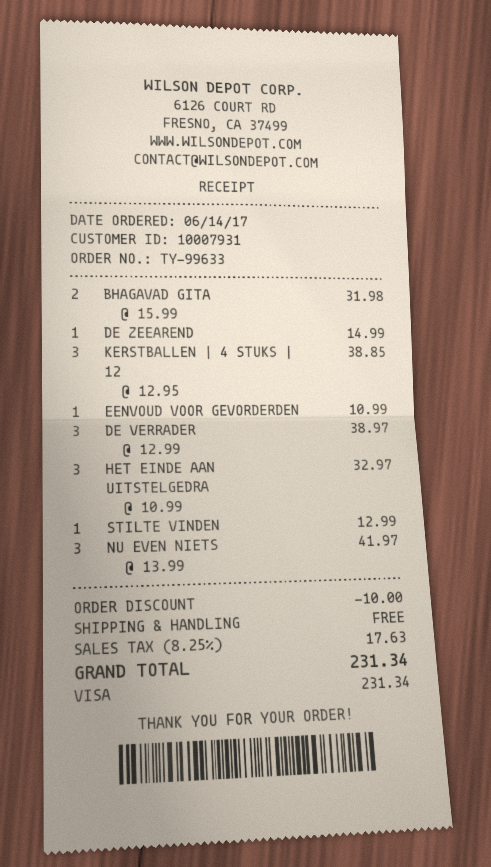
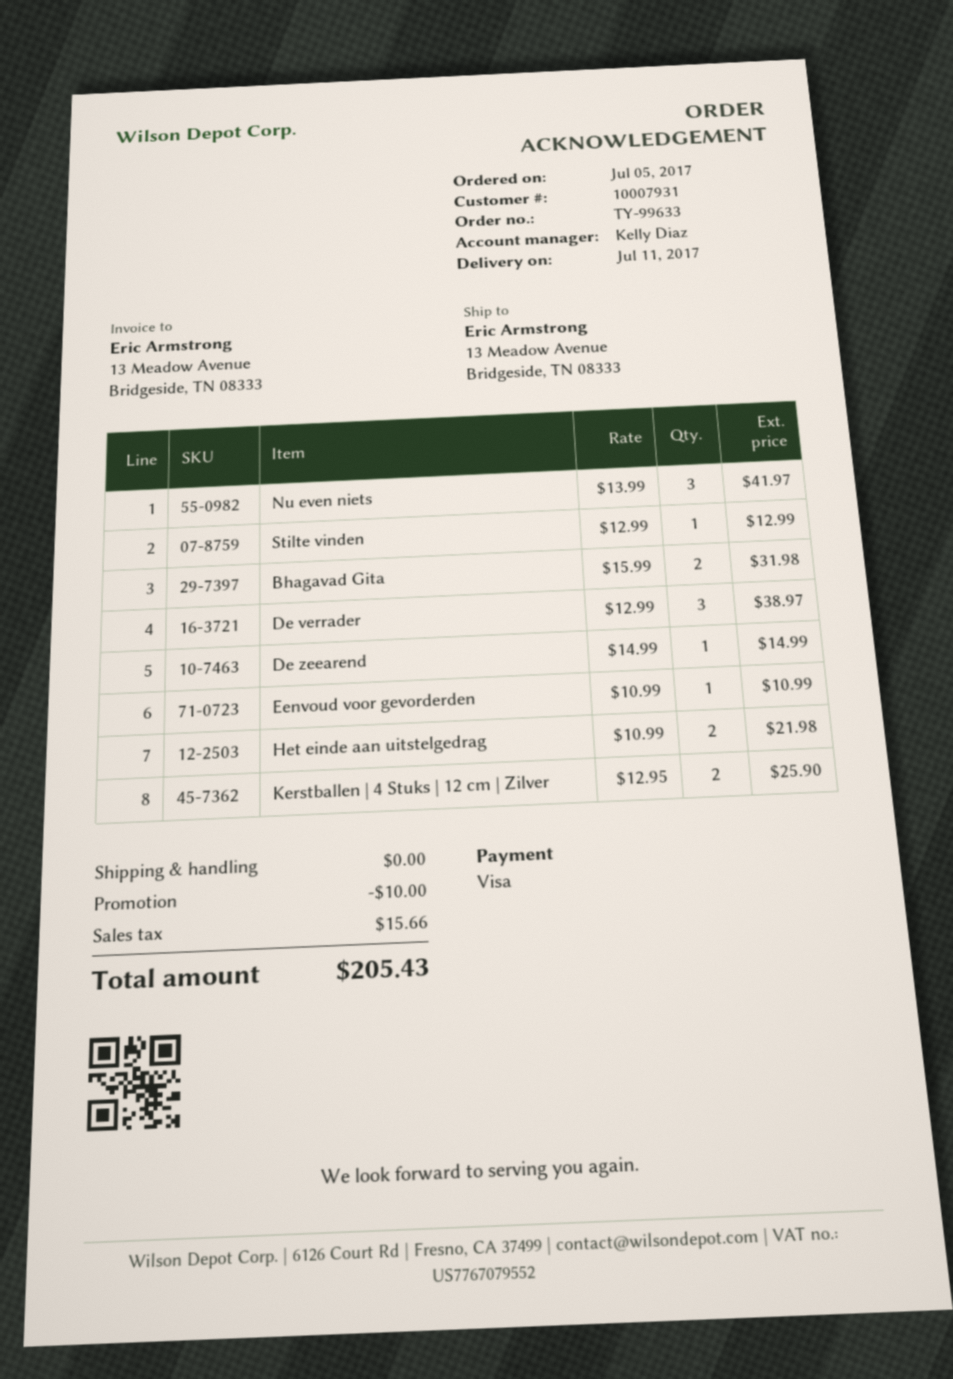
order date: 2017-06-14 -> 2017-07-05
KERSTBALLEN | 4 STUKS | 12: 3 x 12.95 = 38.85 -> 2 x 12.95 = 25.90
HET EINDE AAN UITSTELGEDRA: 3 x 10.99 = 32.97 -> 2 x 10.99 = 21.98
tax: 17.63 -> 15.66
total: 231.34 -> 205.43

